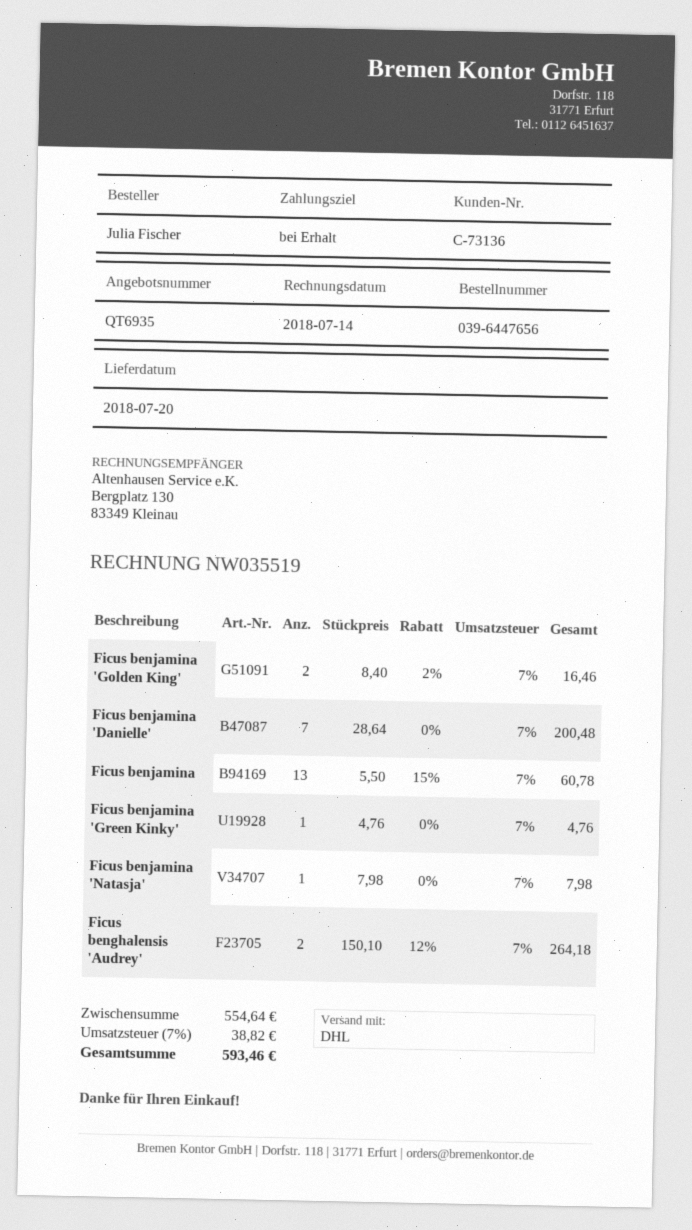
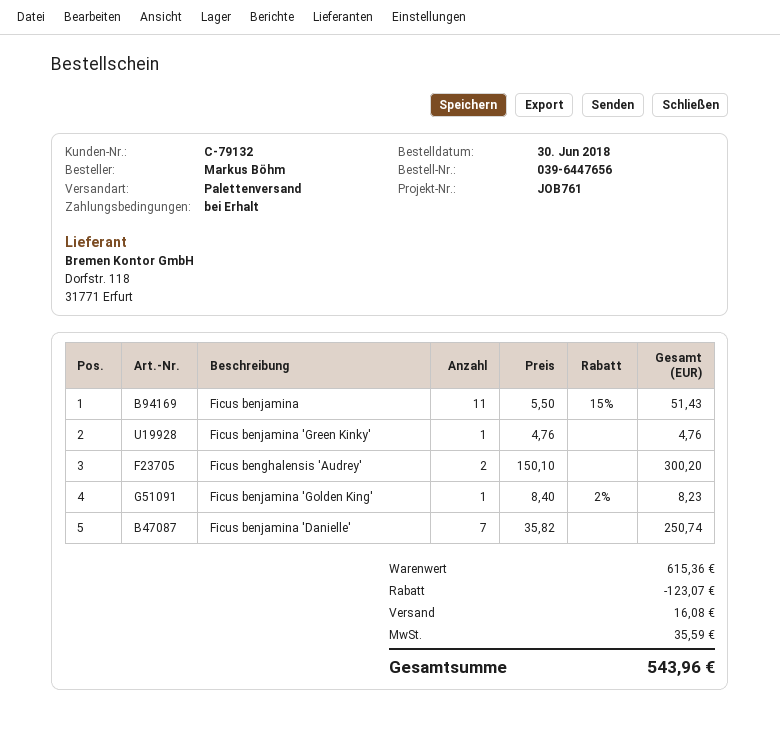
customer number: C-73136 -> C-79132
ordered by: Julia Fischer -> Markus Böhm
shipping method: DHL -> pallet freight
Ficus benjamina 'Golden King': 2 x 8.40 - 2% = 16.46 -> 1 x 8.40 - 2% = 8.23
Ficus benjamina 'Danielle': 7 x 28.64 = 200.48 -> 7 x 35.82 = 250.74
Ficus benjamina: 13 x 5.50 - 15% = 60.78 -> 11 x 5.50 - 15% = 51.43
Ficus benjamina 'Natasja': 1 x 7.98 = 7.98 -> none
Ficus benghalensis 'Audrey': 2 x 150.10 - 12% = 264.18 -> 2 x 150.10 = 300.20
subtotal: 554.64 -> 615.36
discount: none -> 123.07
shipping: none -> 16.08
tax: 38.82 -> 35.59
total: 593.46 -> 543.96

